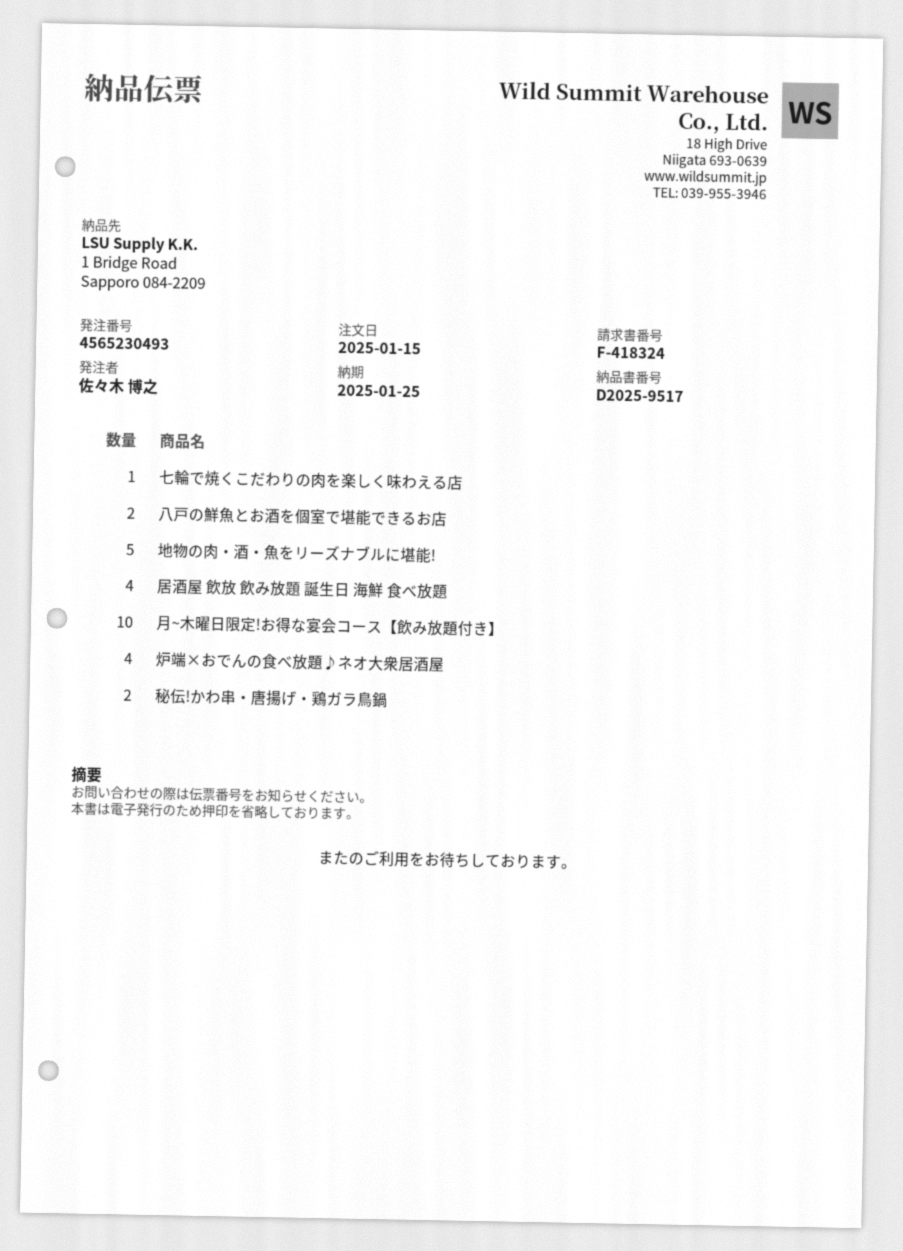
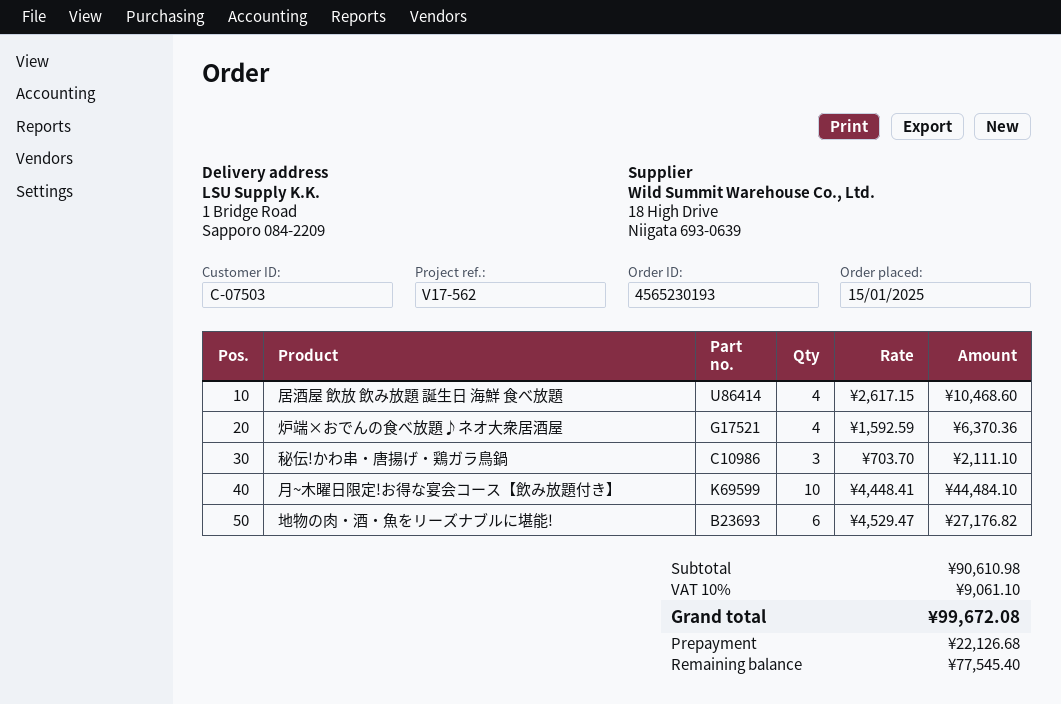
order number: 4565230493 -> 4565230193
七輪で焼くこだわりの肉を楽しく味わえる店: 1 -> none
八戸の鮮魚とお酒を個室で堪能できるお店: 2 -> none
地物の肉・酒・魚をリーズナブルに堪能!: 5 -> 6
秘伝!かわ串・唐揚げ・鶏ガラ鳥鍋: 2 -> 3

